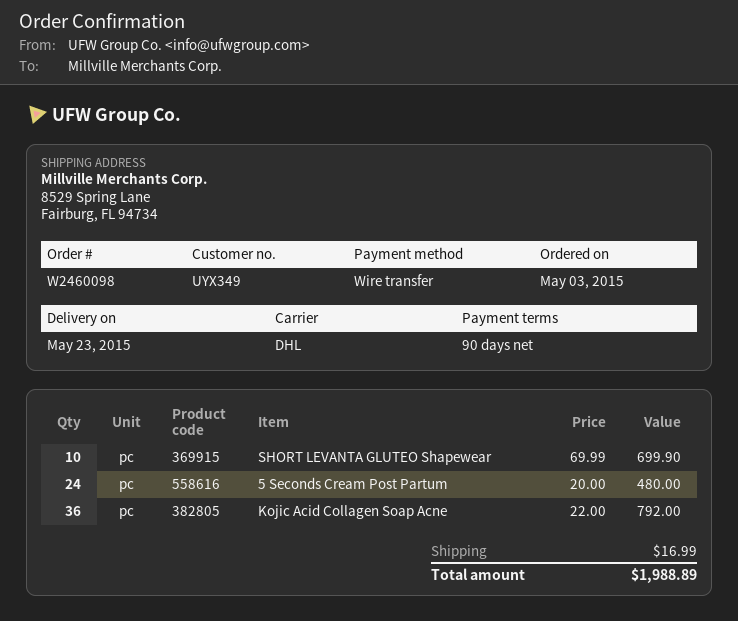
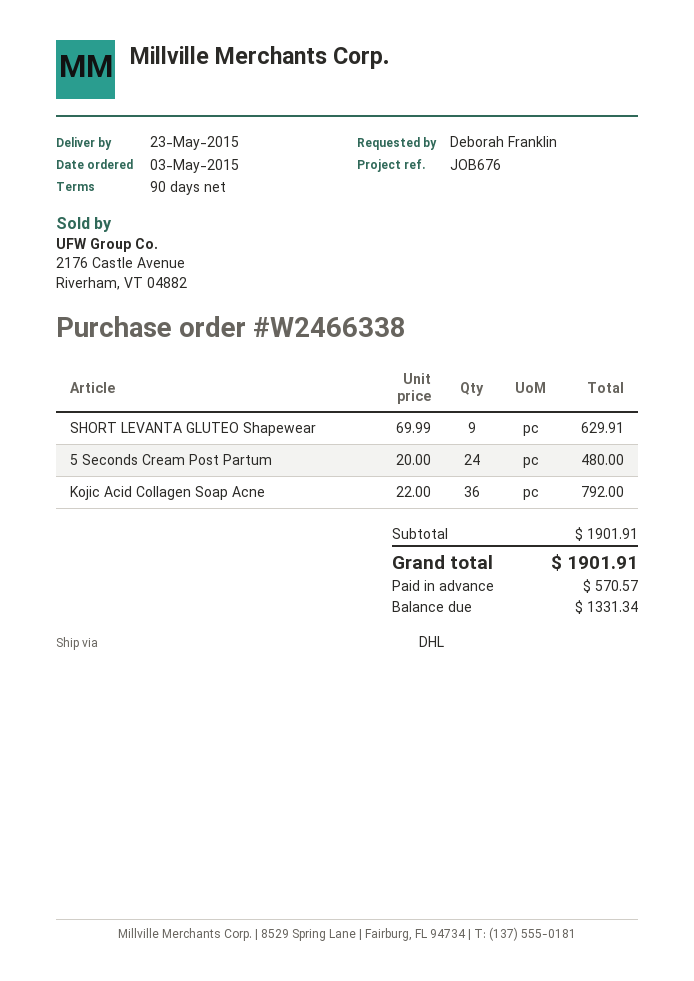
order number: W2460098 -> W2466338
SHORT LEVANTA GLUTEO Shapewear: 10 x 69.99 = 699.90 -> 9 x 69.99 = 629.91
shipping: 16.99 -> none
total: 1988.89 -> 1901.91

